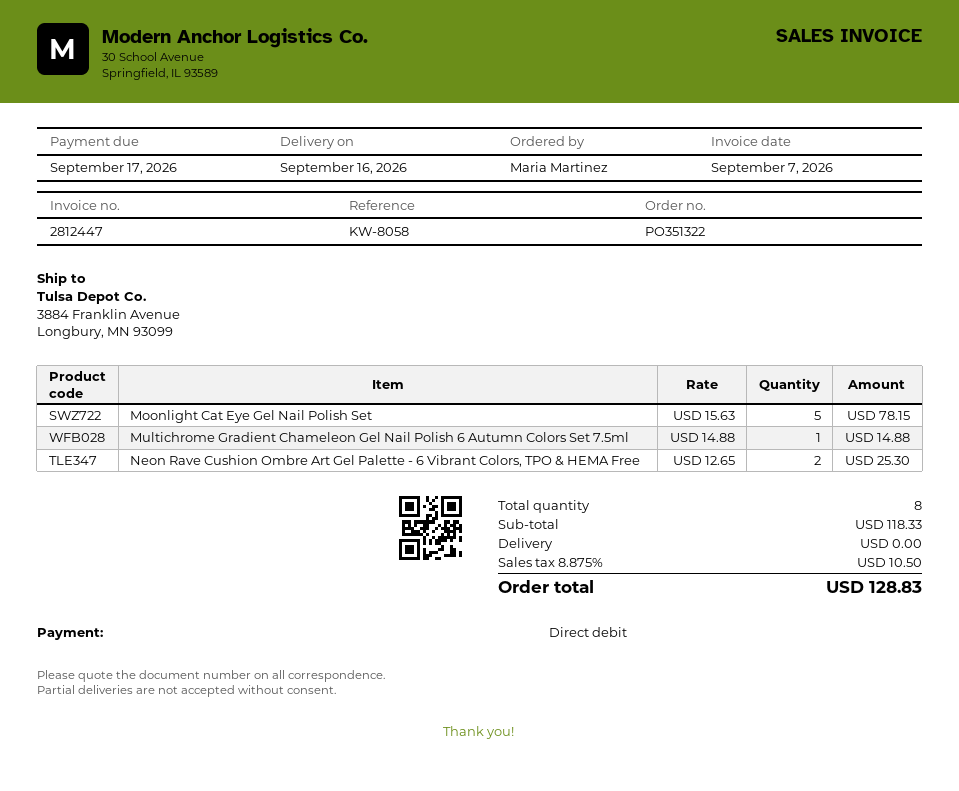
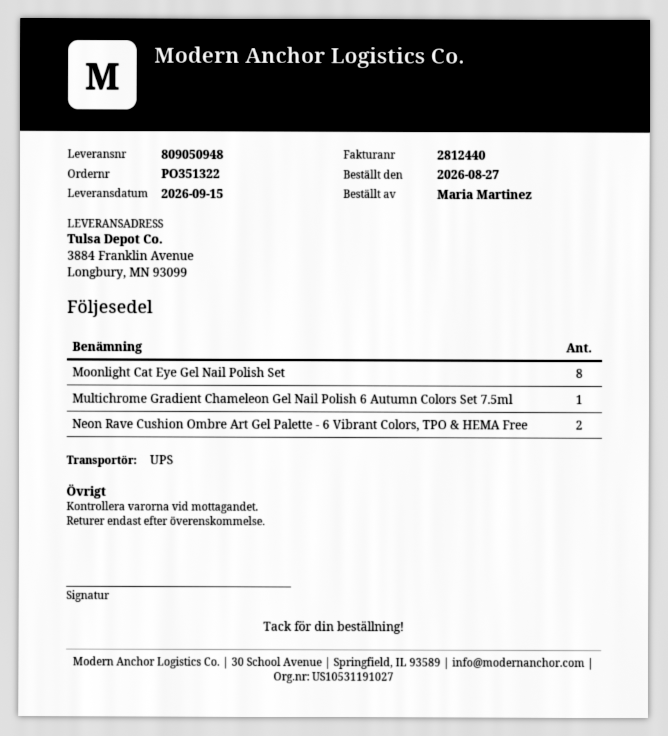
delivery date: 2026-09-16 -> 2026-09-15
invoice number: 2812447 -> 2812440
Moonlight Cat Eye Gel Nail Polish Set: 5 -> 8

